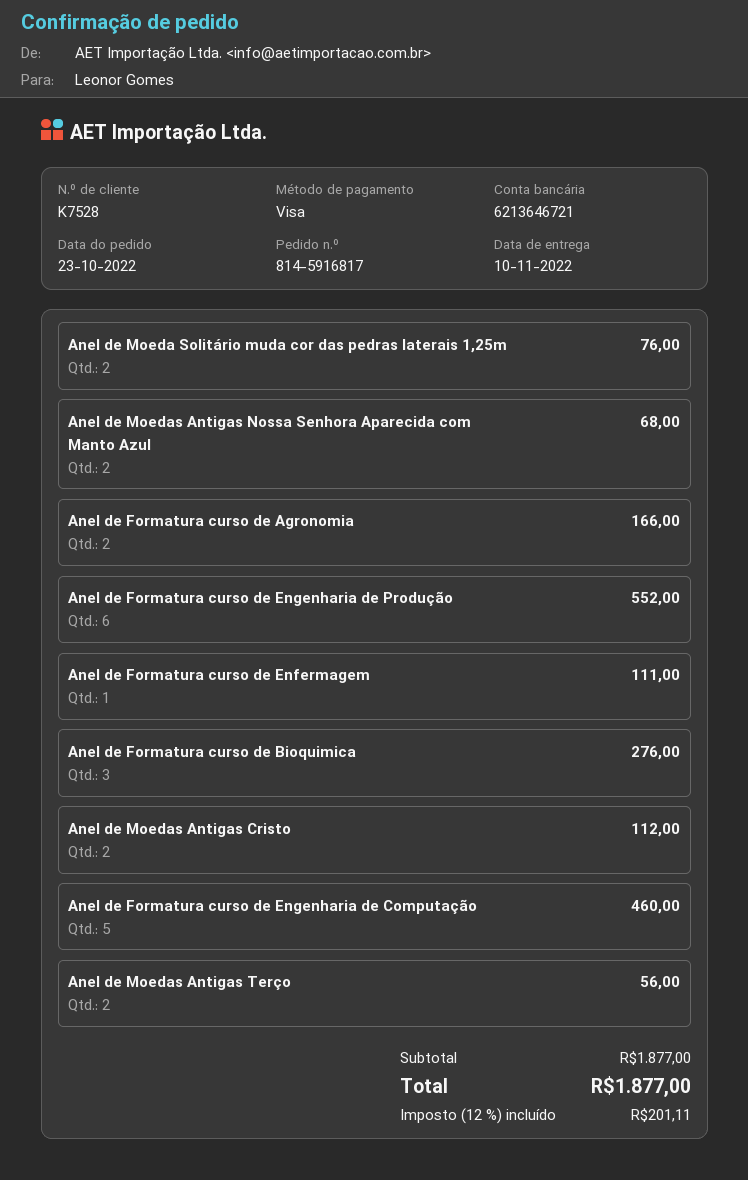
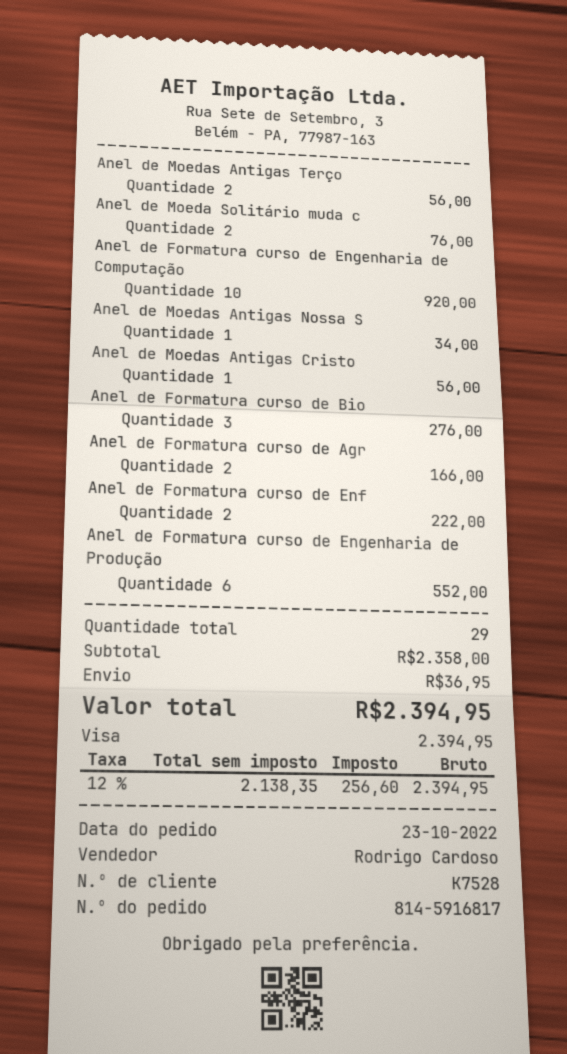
Anel de Moedas Antigas Nossa Senhora Aparecida com Manto Azul: 2 for 68.00 -> 1 for 34.00
Anel de Formatura curso de Enfermagem: 1 for 111.00 -> 2 for 222.00
Anel de Moedas Antigas Cristo: 2 for 112.00 -> 1 for 56.00
Anel de Formatura curso de Engenharia de Computação: 5 for 460.00 -> 10 for 920.00
subtotal: 1877.00 -> 2358.00
shipping: none -> 36.95
tax: 12% = 201.11 -> 12% = 256.60
total: 1877.00 -> 2394.95

